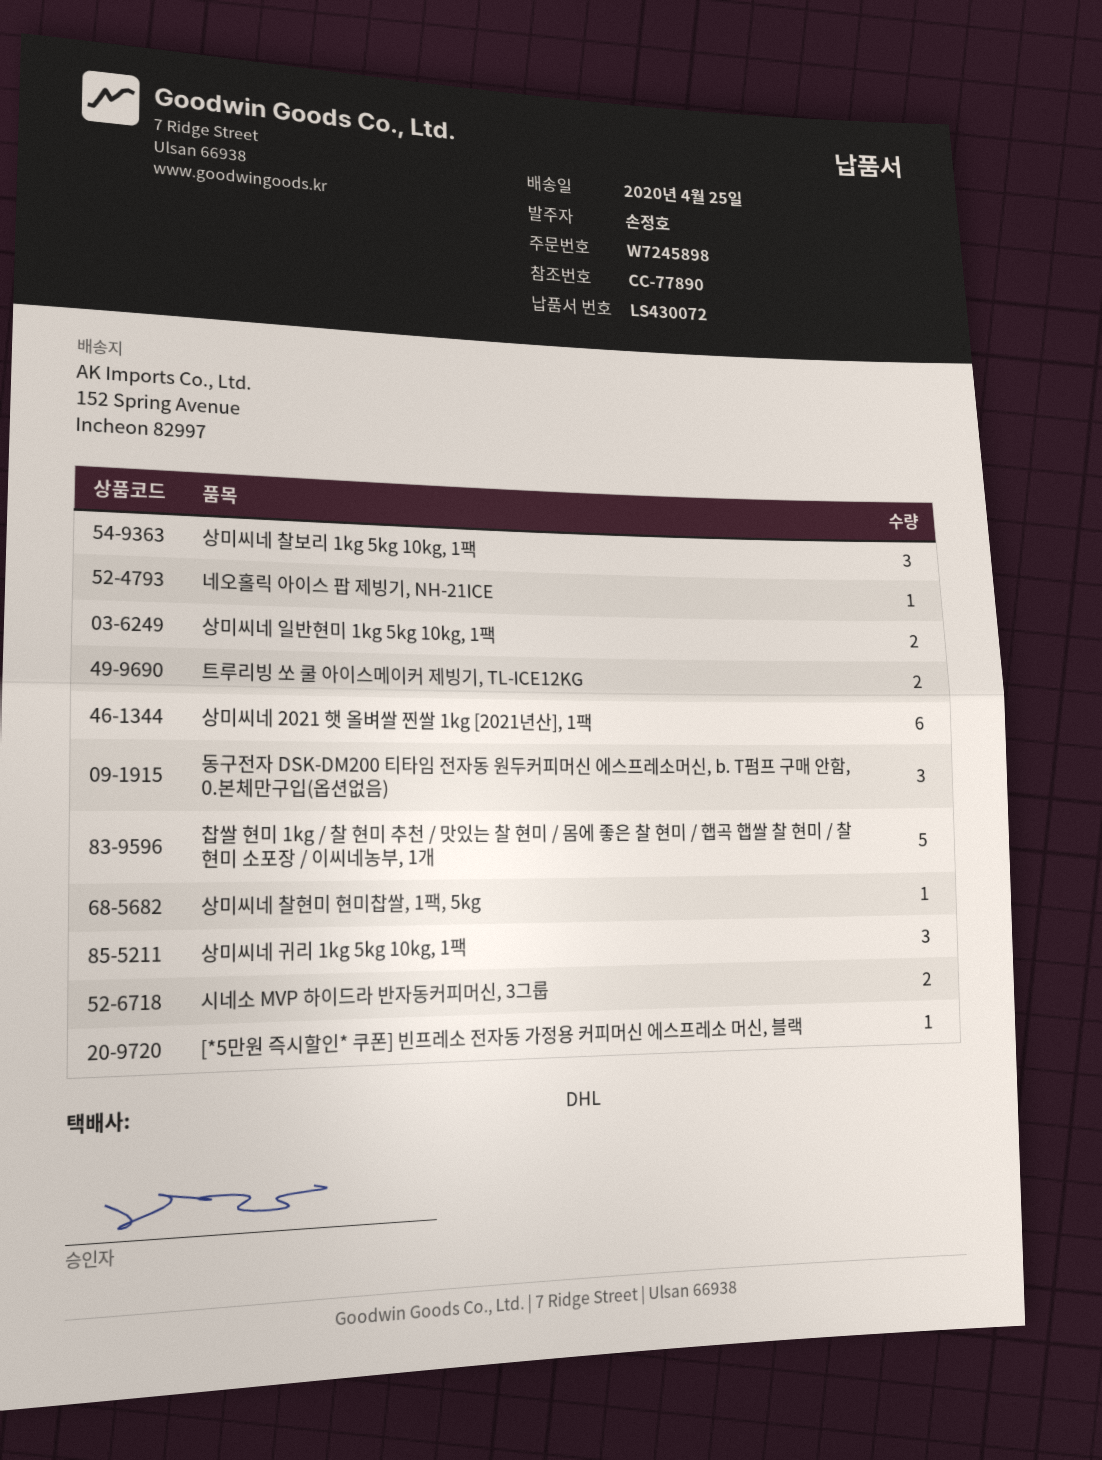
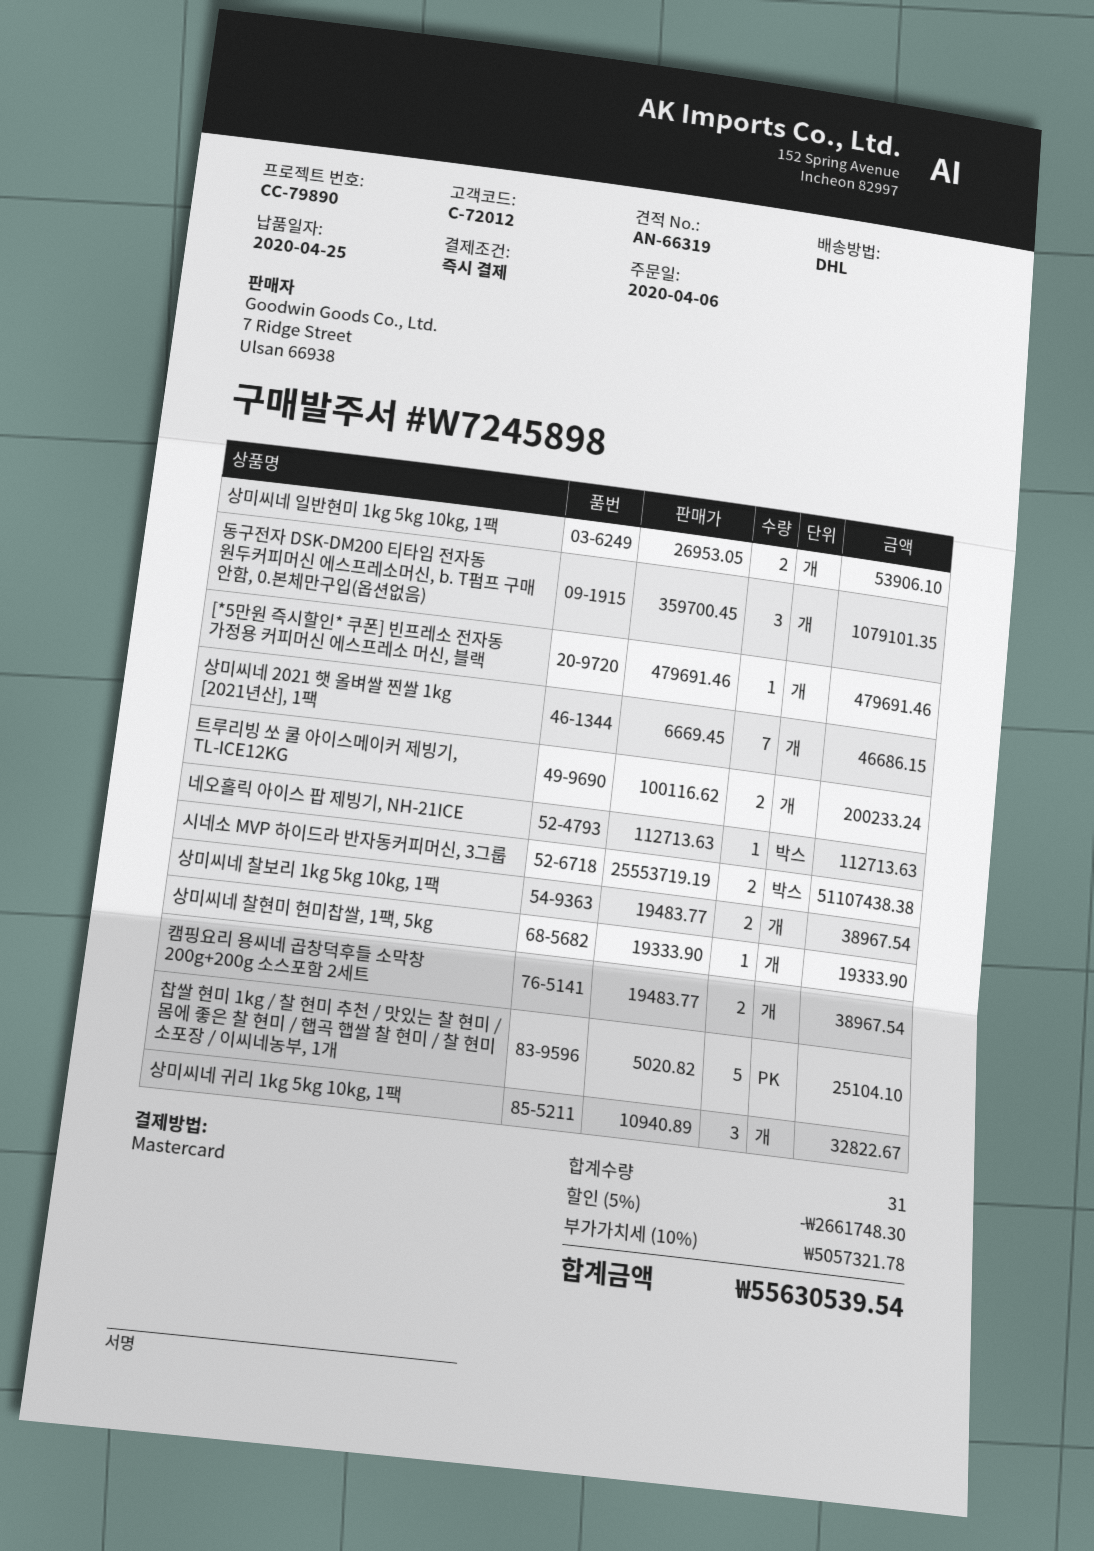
reference: CC-77890 -> CC-79890
상미씨네 찰보리 1kg 5kg 10kg, 1팩: 3 -> 2
상미씨네 2021 햇 올벼쌀 찐쌀 1kg [2021년산], 1팩: 6 -> 7
캠핑요리 용씨네 곱창덕후들 소막창 200g+200g 소스포함 2세트: none -> 2

